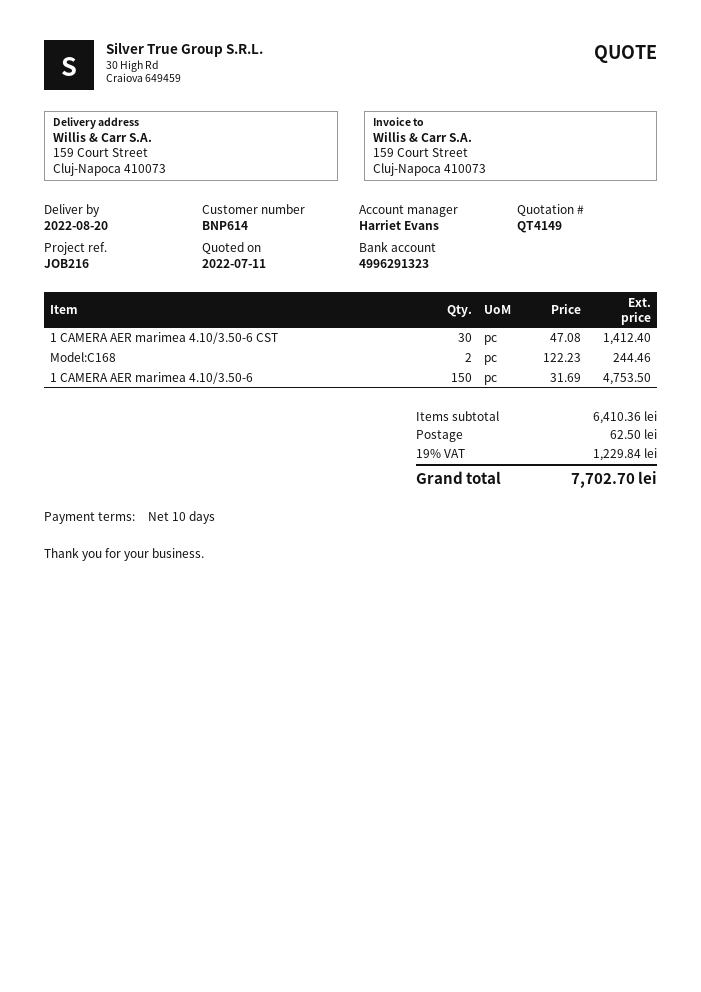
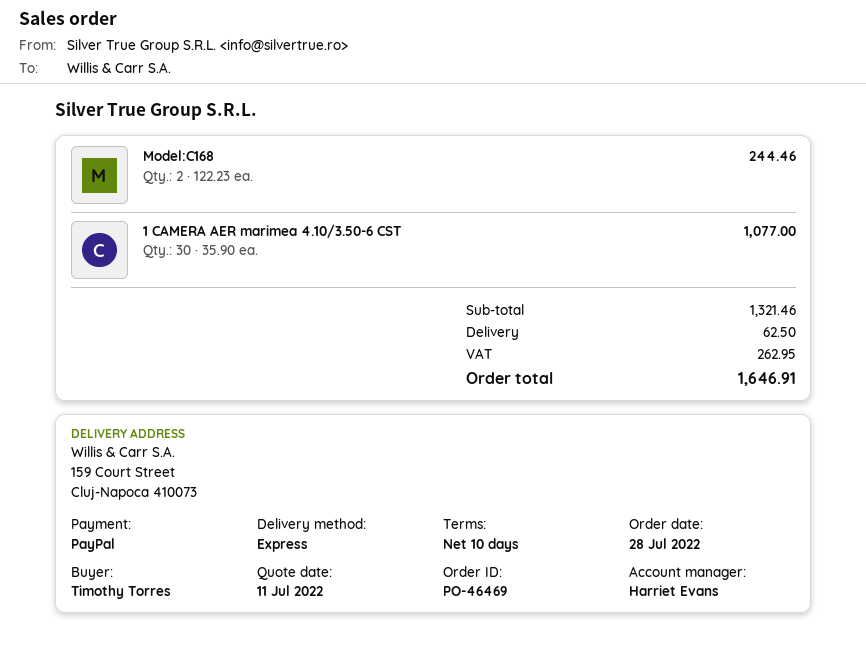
1 CAMERA AER marimea 4.10/3.50-6 CST: 30 x 47.08 = 1412.40 -> 30 x 35.90 = 1077.00
1 CAMERA AER marimea 4.10/3.50-6: 150 x 31.69 = 4753.50 -> none
subtotal: 6410.36 -> 1321.46
tax: 1229.84 -> 262.95
total: 7702.70 -> 1646.91

